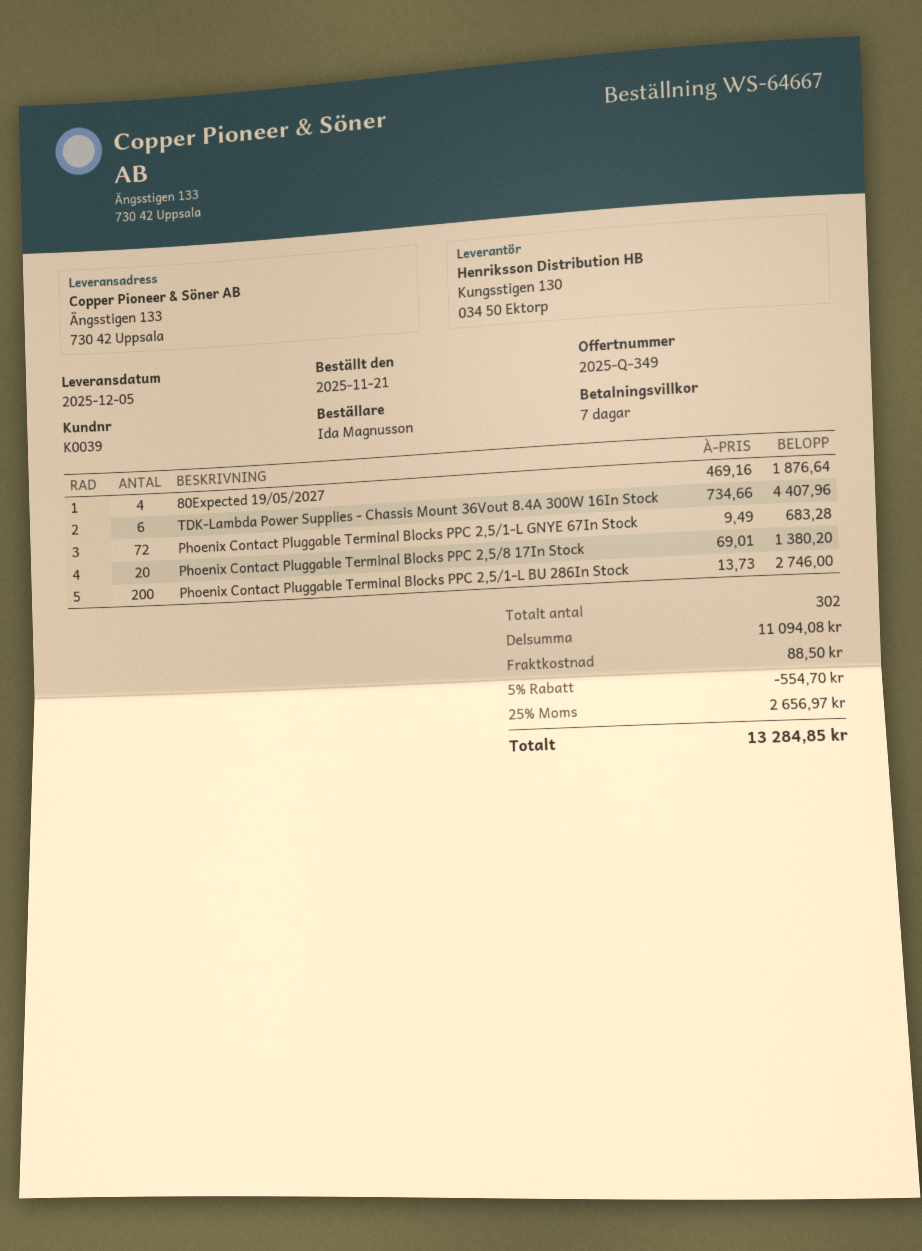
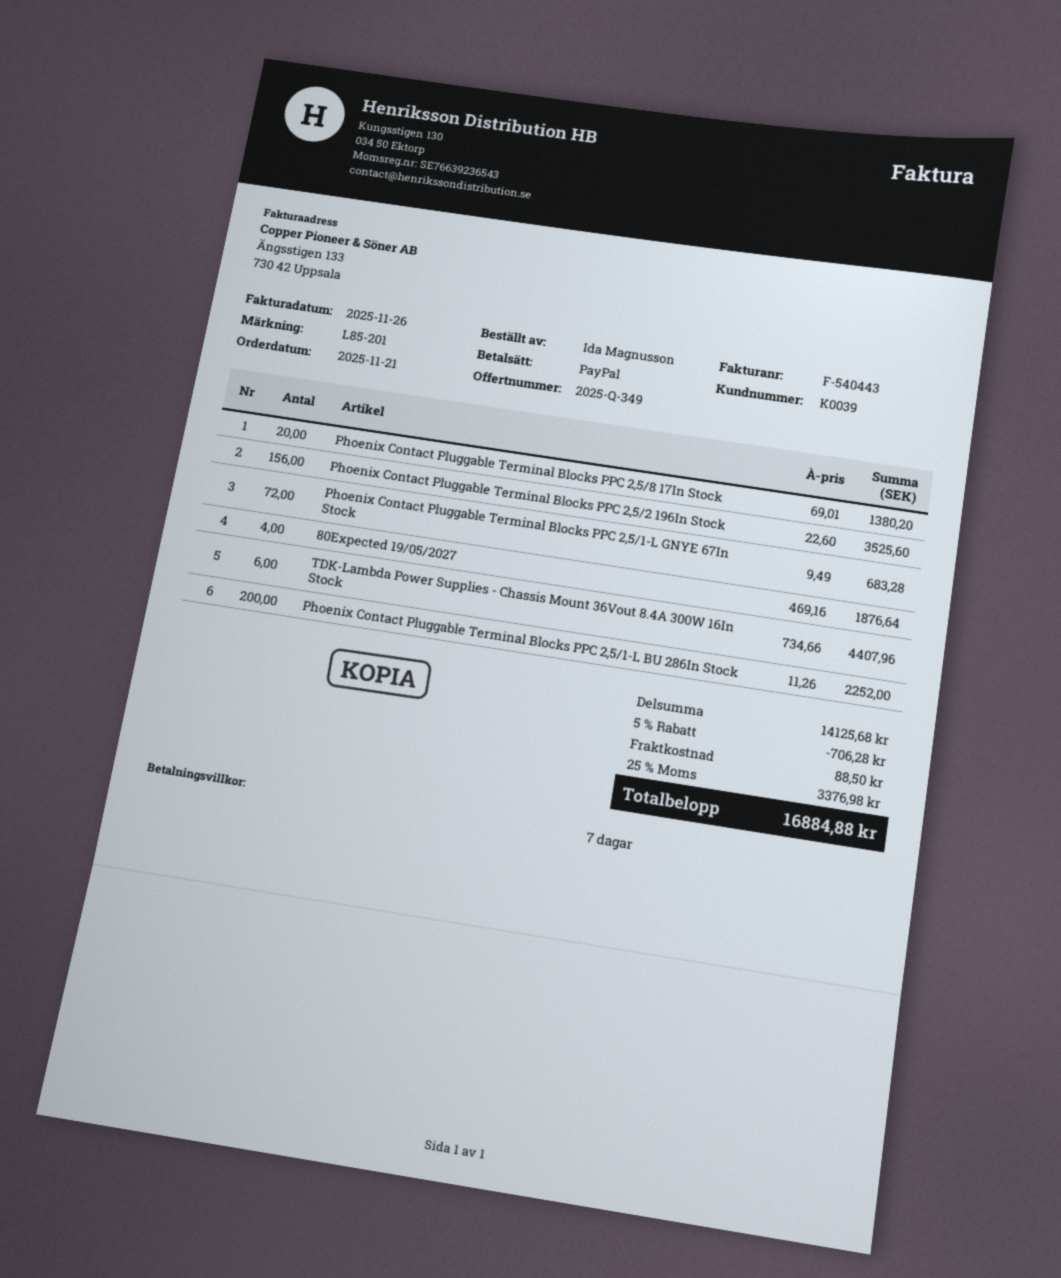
Phoenix Contact Pluggable Terminal Blocks PPC 2,5/1-L BU 286In Stock: 200 x 13.73 = 2746.00 -> 200 x 11.26 = 2252.00
Phoenix Contact Pluggable Terminal Blocks PPC 2,5/2 196In Stock: none -> 156 x 22.60 = 3525.60
subtotal: 11094.08 -> 14125.68
discount: 5% = 554.70 -> 5% = 706.28
tax: 25% = 2656.97 -> 25% = 3376.98
total: 13284.85 -> 16884.88

